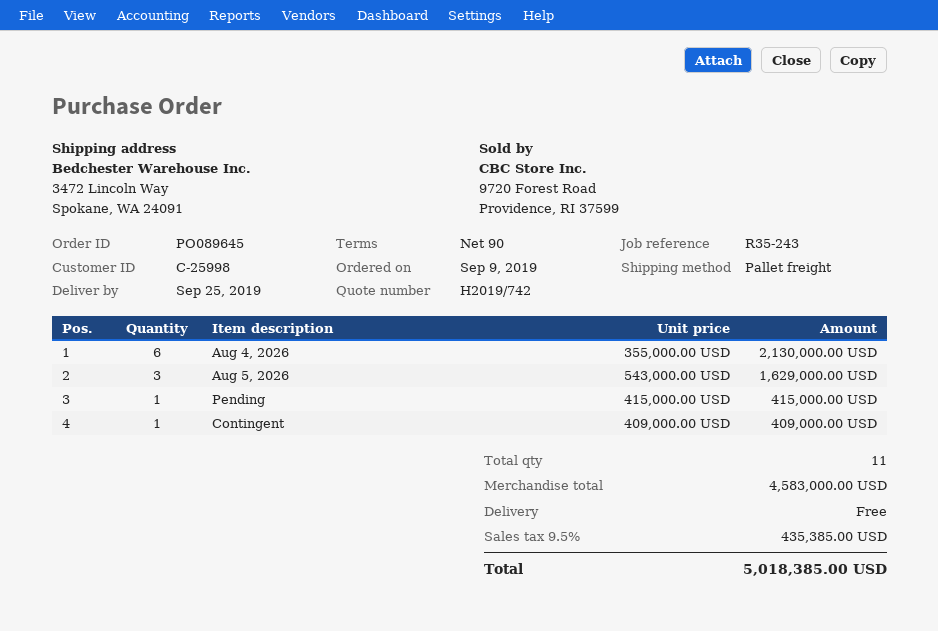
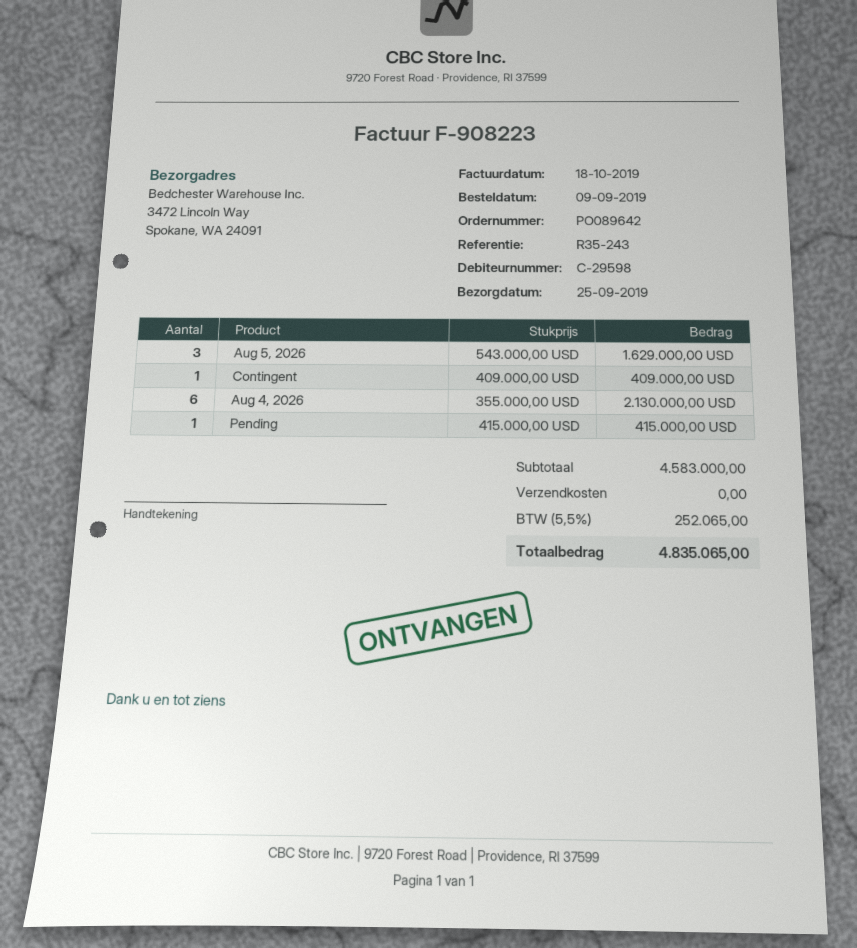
order number: PO089645 -> PO089642
customer number: C-25998 -> C-29598
tax: 9.5% = 435385.00 -> 5.5% = 252065.00
total: 5018385.00 -> 4835065.00

